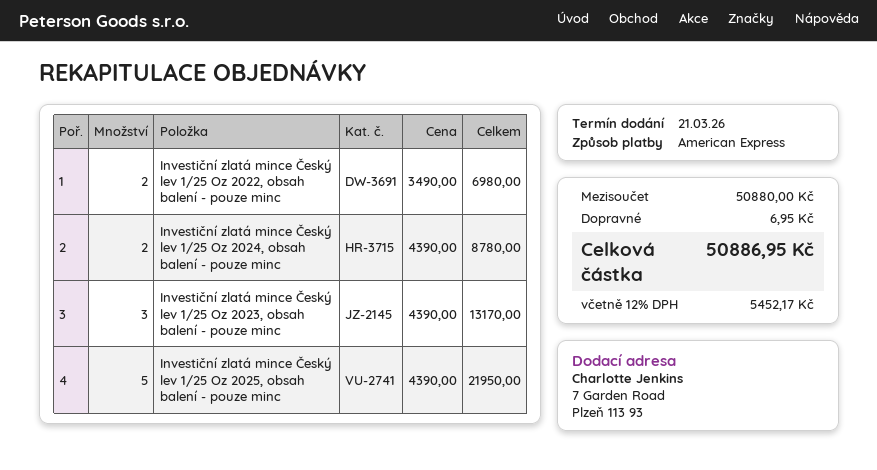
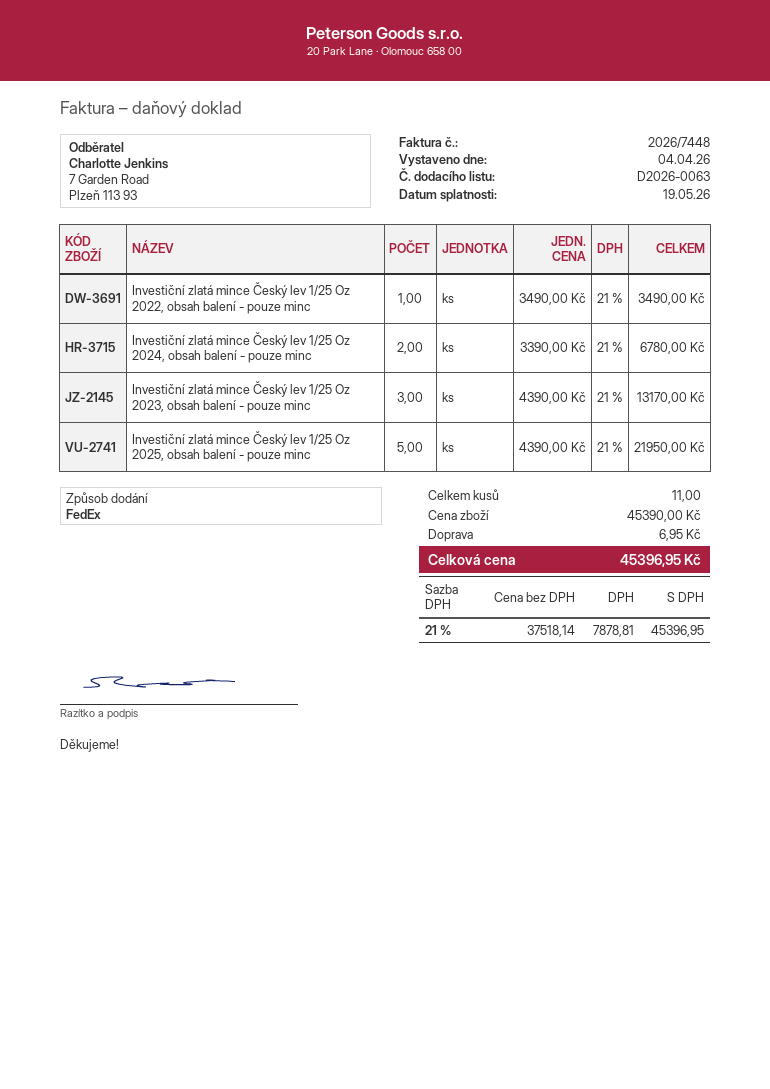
Investiční zlatá mince Český lev 1/25 Oz 2022, obsah balení - pouze minc: 2 x 3490.00 = 6980.00 -> 1 x 3490.00 = 3490.00
Investiční zlatá mince Český lev 1/25 Oz 2024, obsah balení - pouze minc: 2 x 4390.00 = 8780.00 -> 2 x 3390.00 = 6780.00
subtotal: 50880.00 -> 45390.00
tax: 12% = 5452.17 -> 21% = 7878.81
total: 50886.95 -> 45396.95

